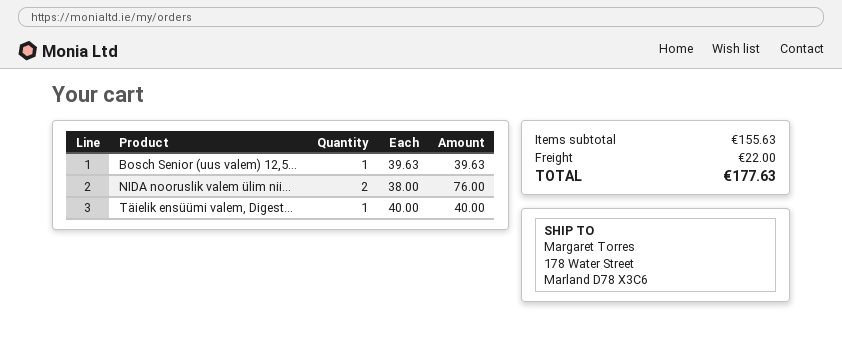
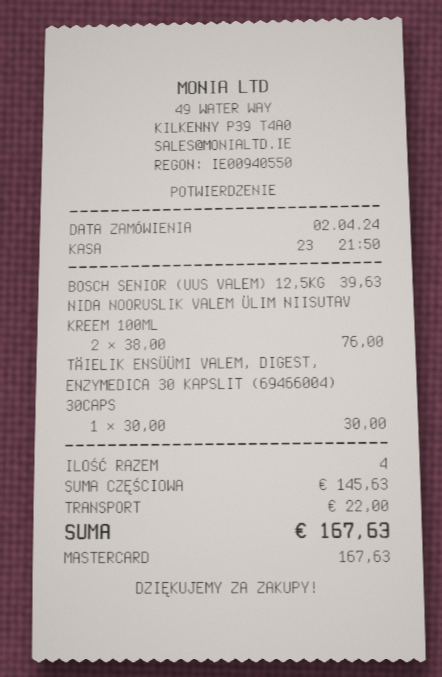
Täielik ensüümi valem, Digest...: 1 x 40.00 = 40.00 -> 1 x 30.00 = 30.00
subtotal: 155.63 -> 145.63
total: 177.63 -> 167.63

